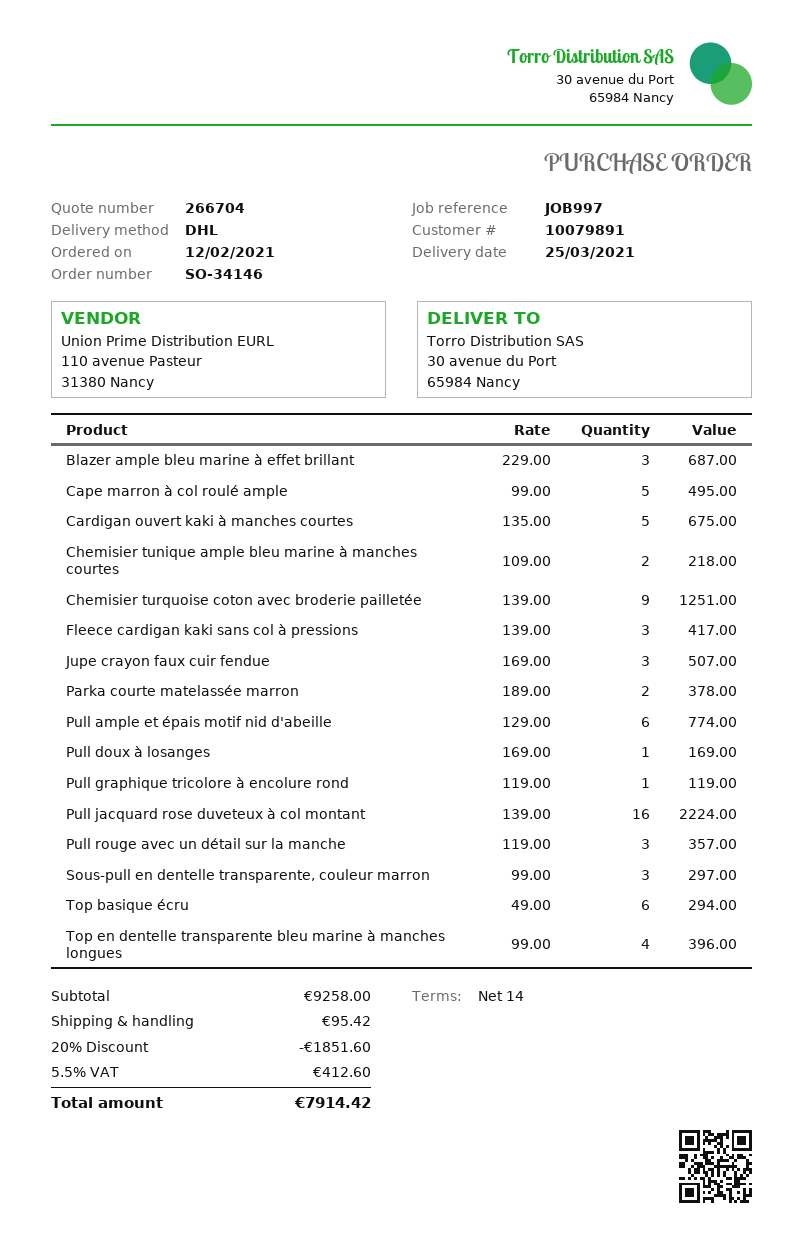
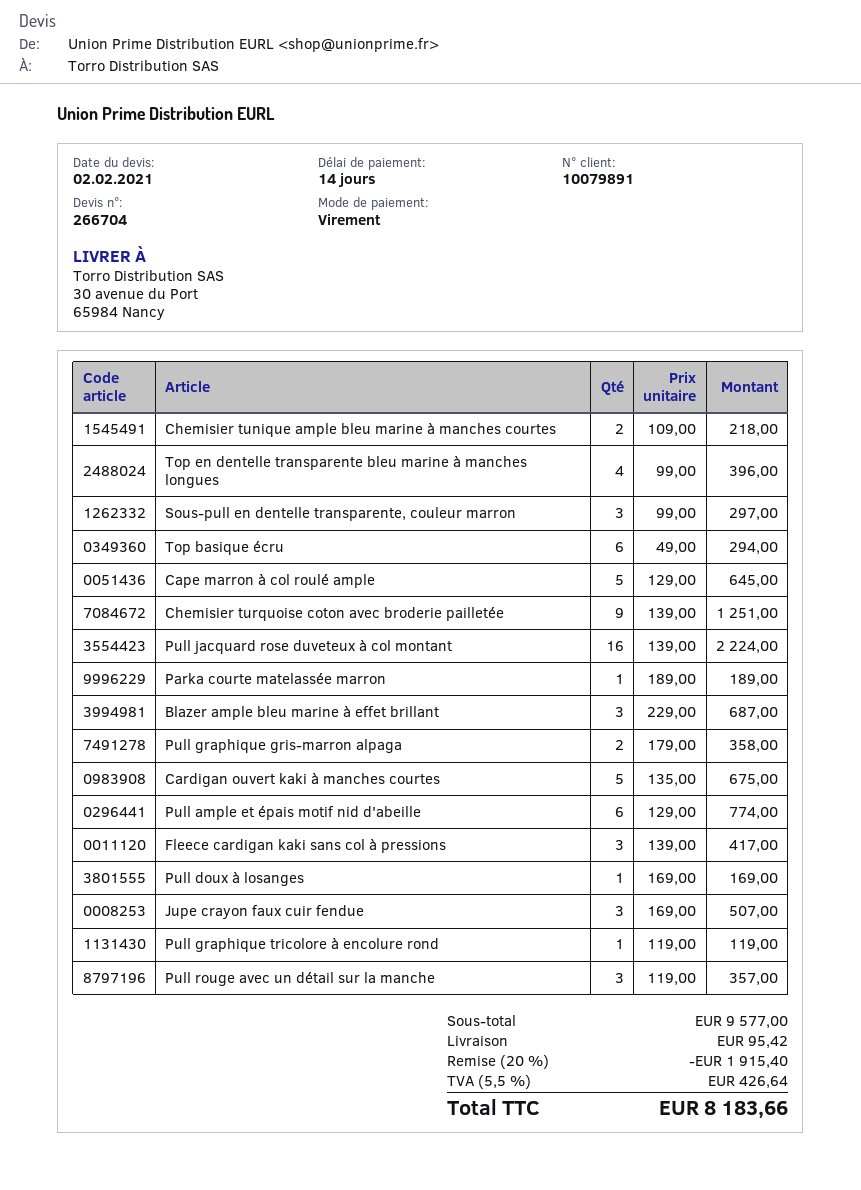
Cape marron à col roulé ample: 5 x 99.00 = 495.00 -> 5 x 129.00 = 645.00
Parka courte matelassée marron: 2 x 189.00 = 378.00 -> 1 x 189.00 = 189.00
Pull graphique gris-marron alpaga: none -> 2 x 179.00 = 358.00
subtotal: 9258.00 -> 9577.00
discount: 20% = 1851.60 -> 20% = 1915.40
tax: 5.5% = 412.60 -> 5.5% = 426.64
total: 7914.42 -> 8183.66

